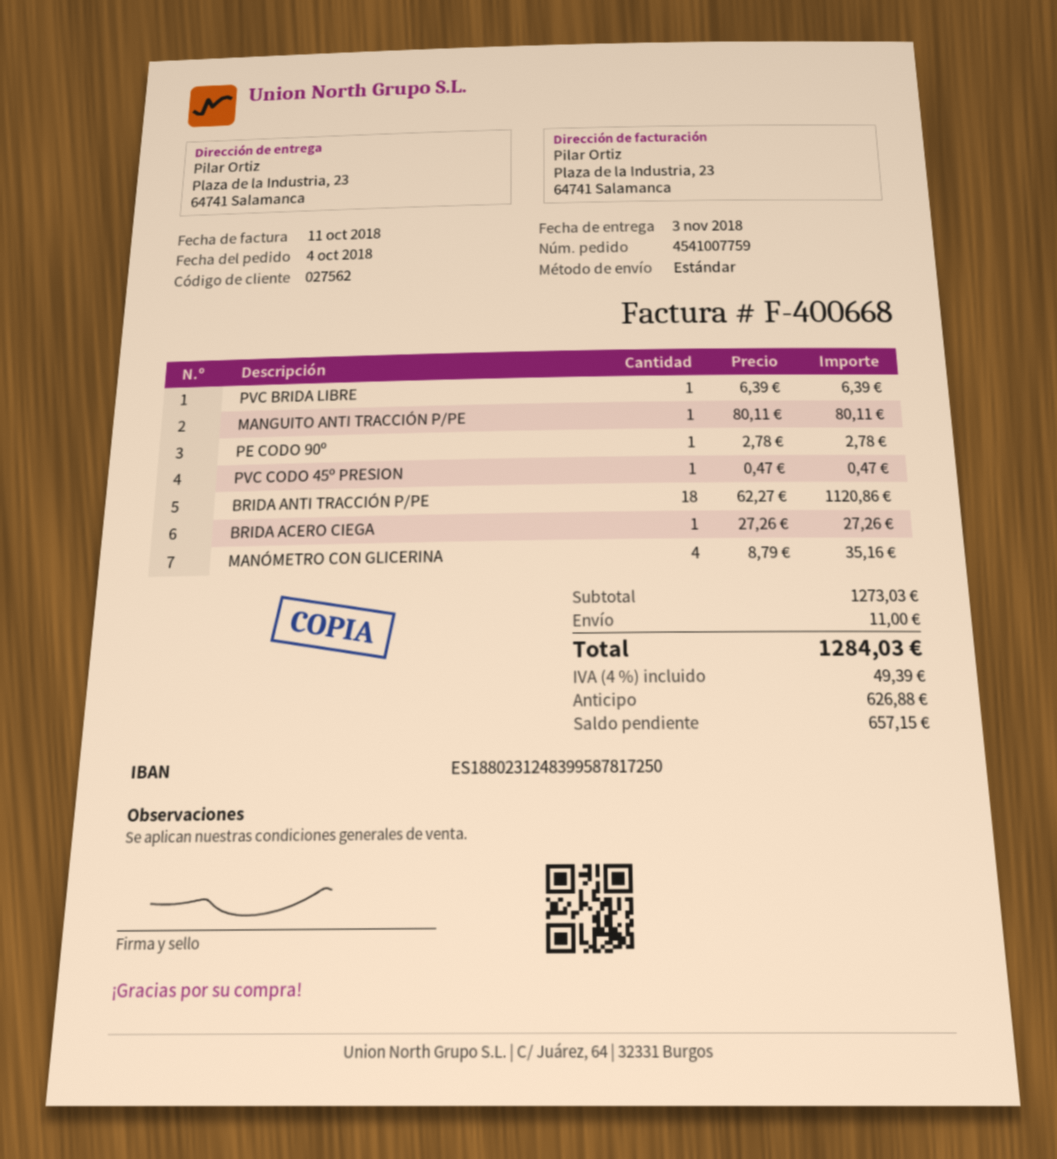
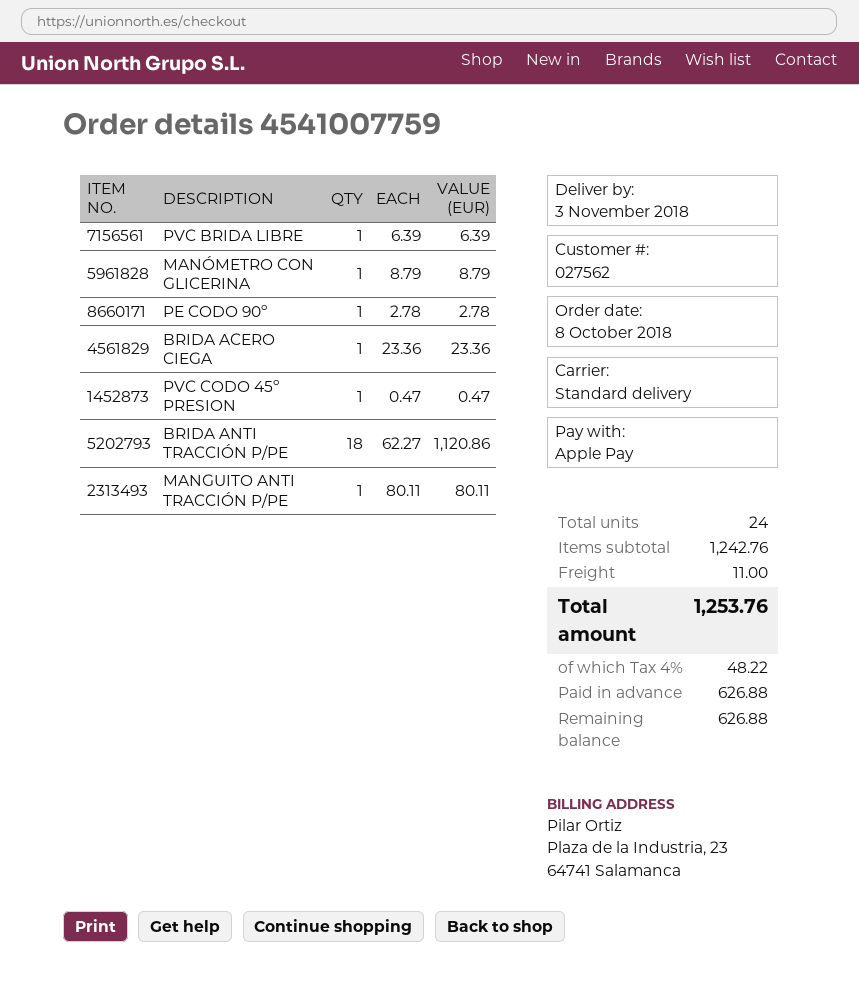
order date: 2018-10-04 -> 2018-10-08
BRIDA ACERO CIEGA: 1 x 27.26 = 27.26 -> 1 x 23.36 = 23.36
MANÓMETRO CON GLICERINA: 4 x 8.79 = 35.16 -> 1 x 8.79 = 8.79
subtotal: 1273.03 -> 1242.76
tax: 4% = 49.39 -> 4% = 48.22
total: 1284.03 -> 1253.76
balance: 657.15 -> 626.88

